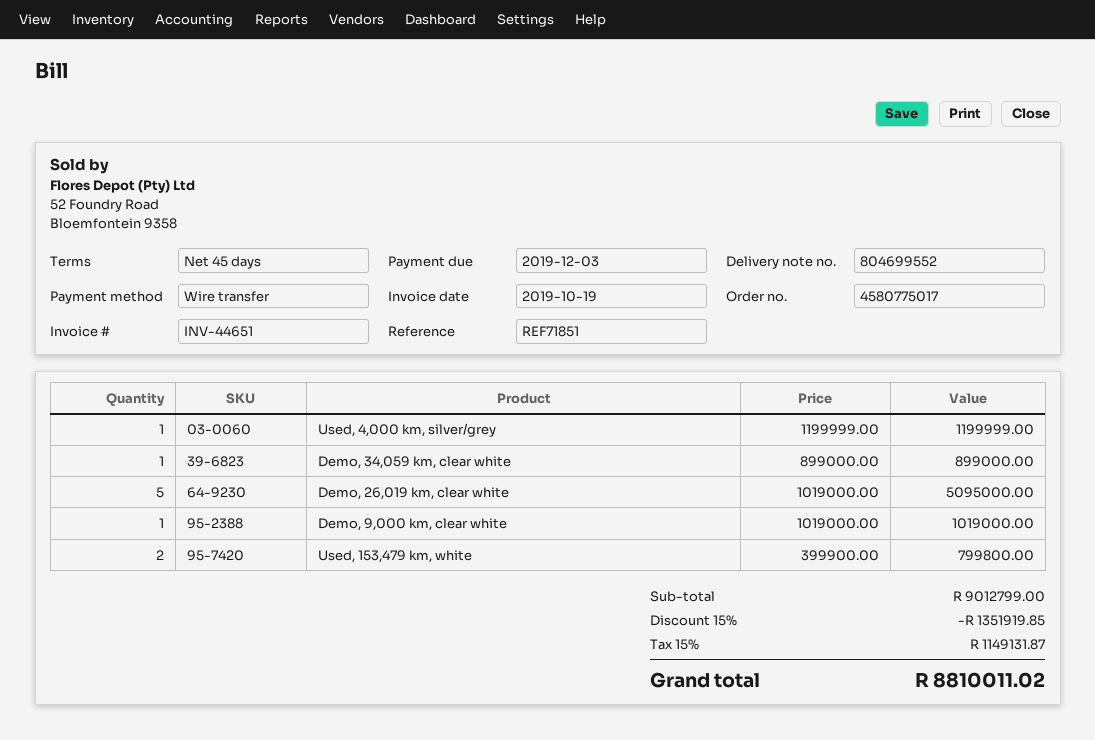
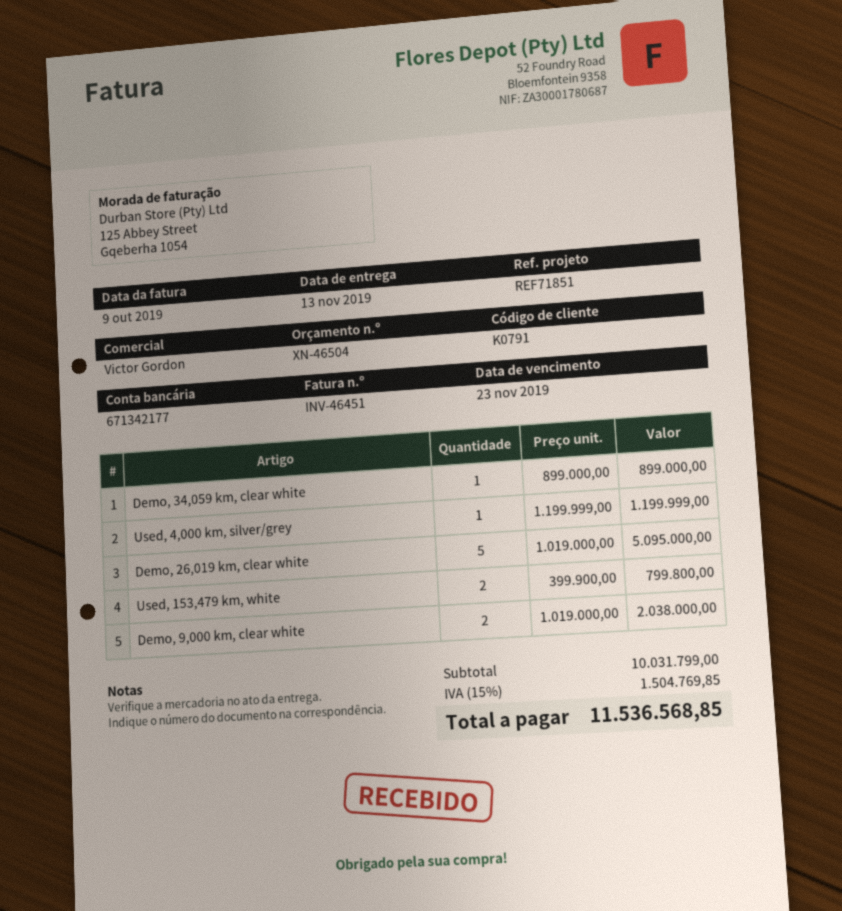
invoice number: INV-44651 -> INV-46451
invoice date: 2019-10-19 -> 2019-10-09
due date: 2019-12-03 -> 2019-11-23
Demo, 9,000 km, clear white: 1 x 1019000.00 = 1019000.00 -> 2 x 1019000.00 = 2038000.00
subtotal: 9012799.00 -> 10031799.00
discount: 15% = 1351919.85 -> none
tax: 15% = 1149131.87 -> 15% = 1504769.85
total: 8810011.02 -> 11536568.85

